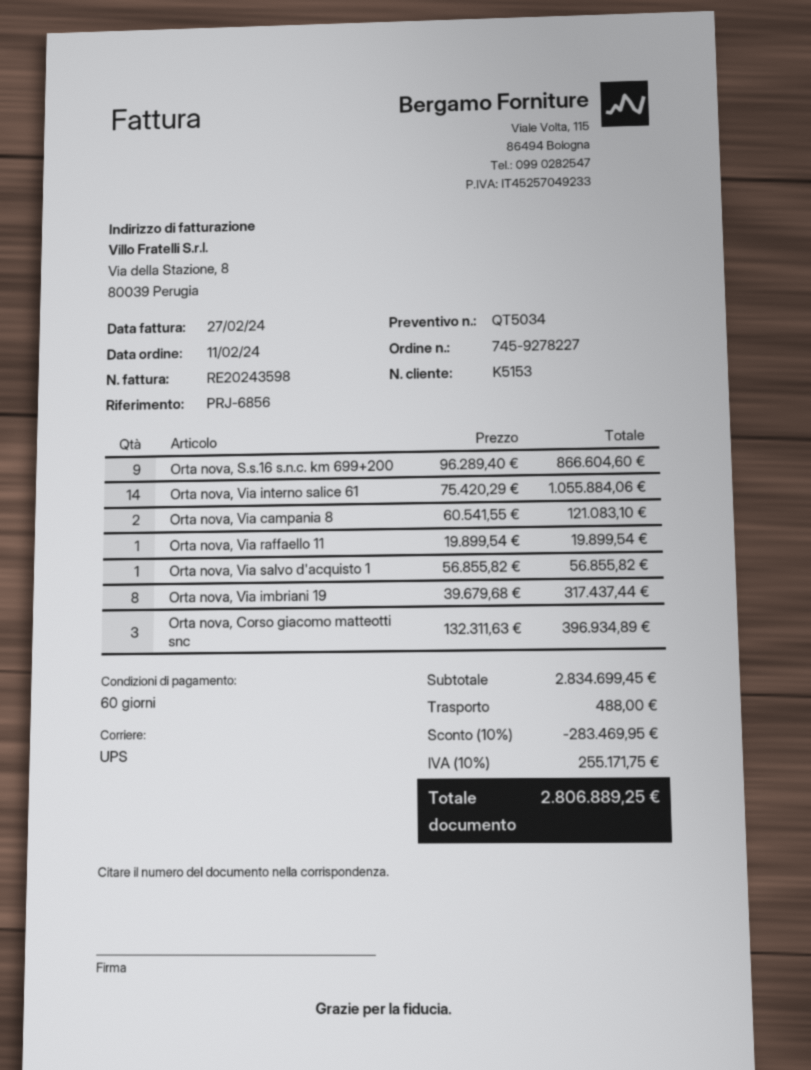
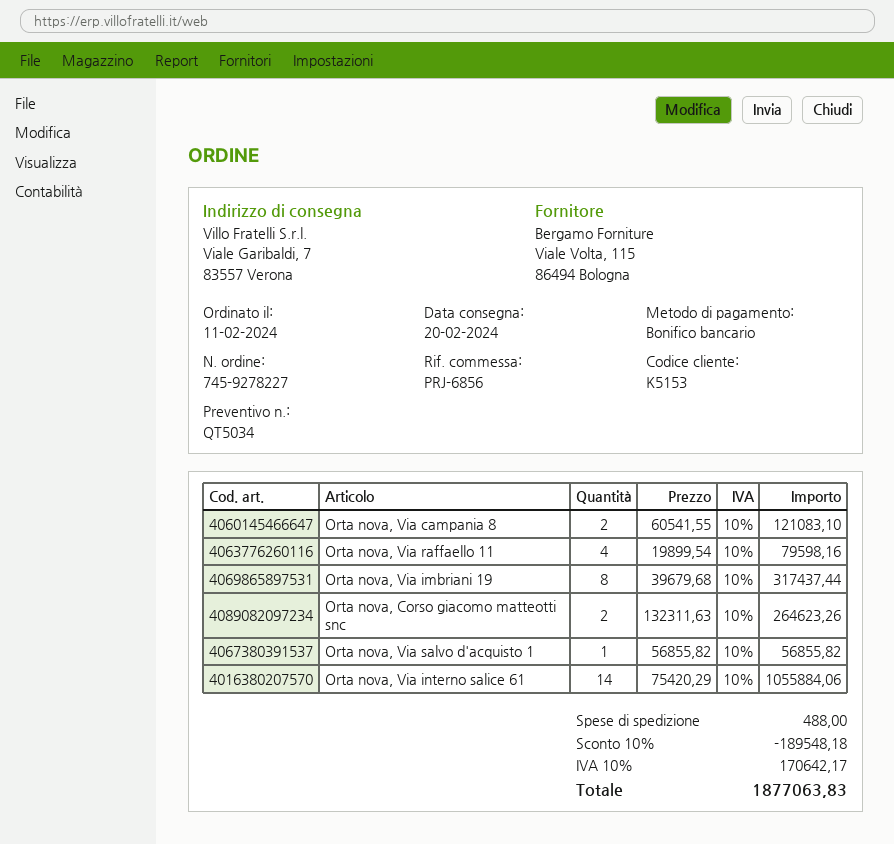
Orta nova, S.s.16 s.n.c. km 699+200: 9 x 96289.40 = 866604.60 -> none
Orta nova, Via raffaello 11: 1 x 19899.54 = 19899.54 -> 4 x 19899.54 = 79598.16
Orta nova, Corso giacomo matteotti snc: 3 x 132311.63 = 396934.89 -> 2 x 132311.63 = 264623.26
discount: 10% = 283469.95 -> 10% = 189548.18
tax: 10% = 255171.75 -> 10% = 170642.17
total: 2806889.25 -> 1877063.83

